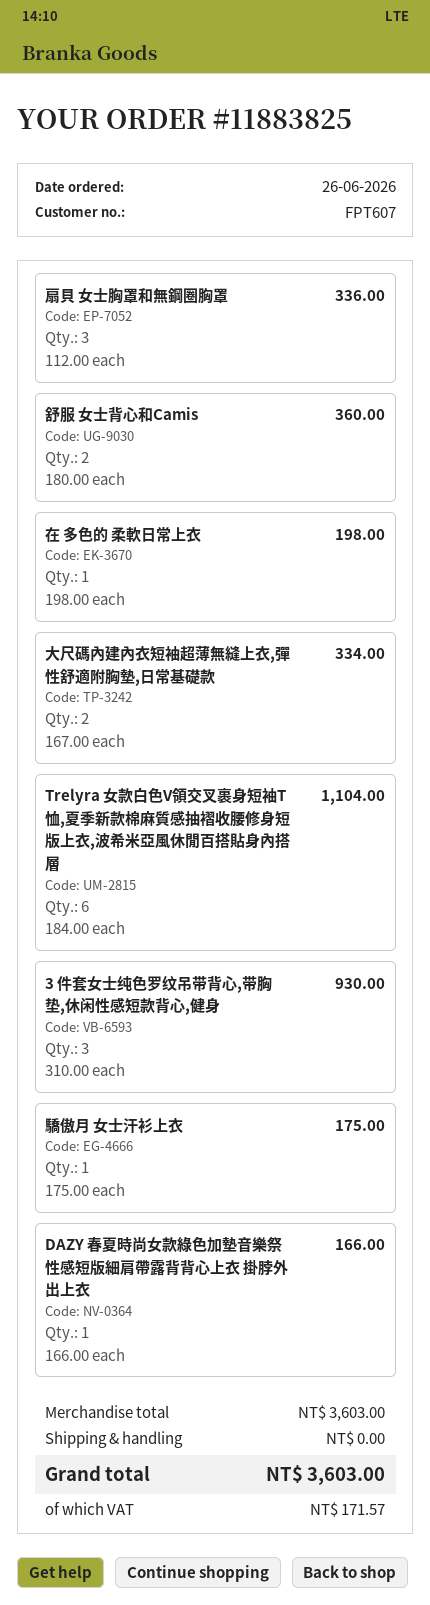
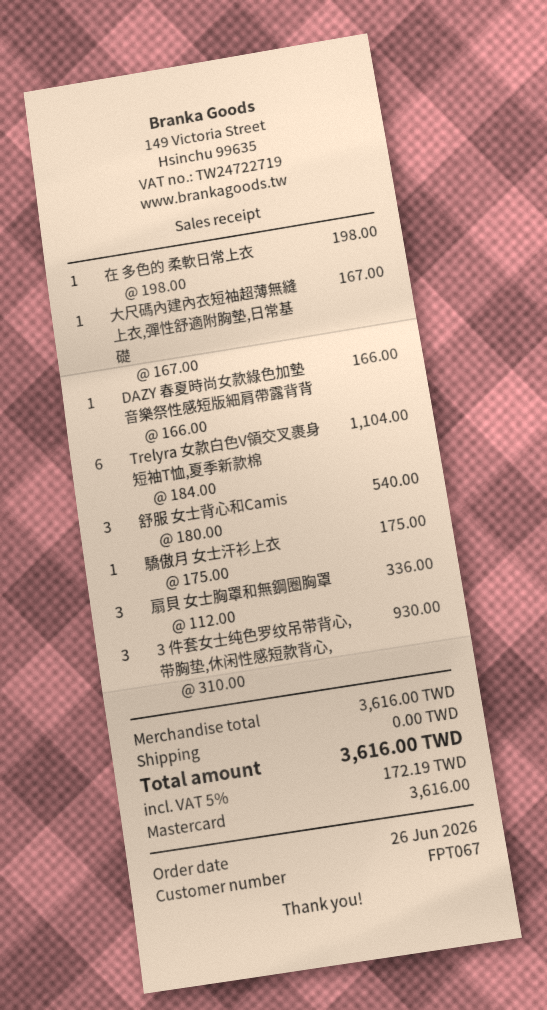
customer number: FPT607 -> FPT067
舒服 女士背心和Camis: 2 x 180.00 = 360.00 -> 3 x 180.00 = 540.00
大尺碼內建內衣短袖超薄無縫上衣,彈性舒適附胸墊,日常基礎款: 2 x 167.00 = 334.00 -> 1 x 167.00 = 167.00
subtotal: 3603.00 -> 3616.00
tax: 171.57 -> 172.19
total: 3603.00 -> 3616.00

